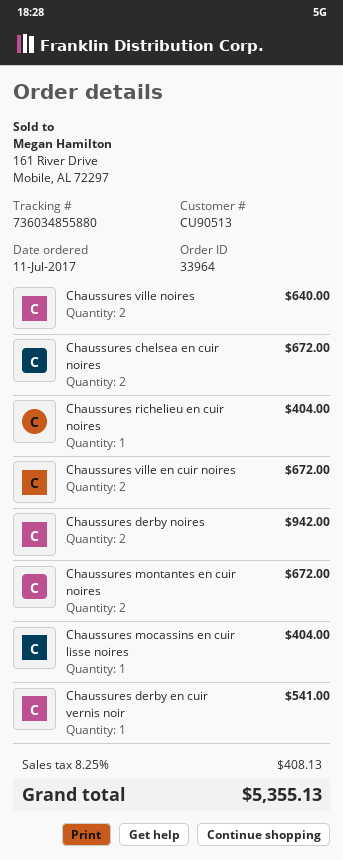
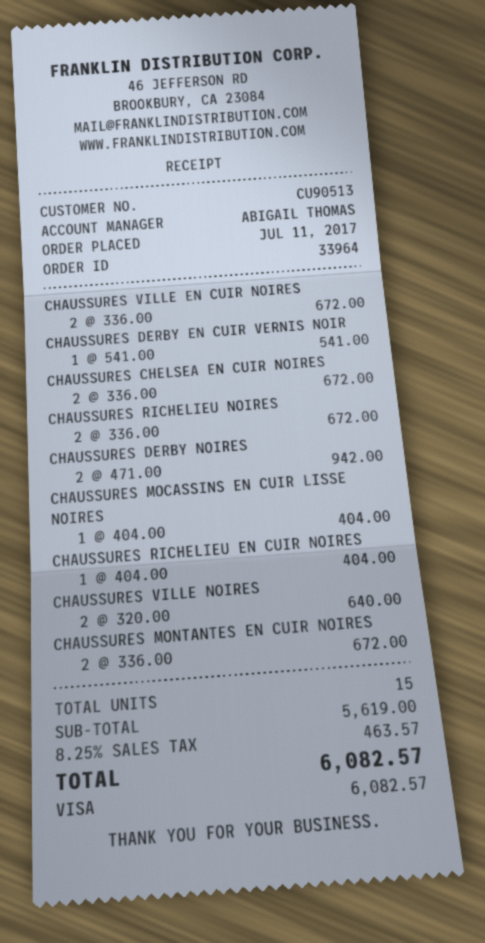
CHAUSSURES RICHELIEU NOIRES: none -> 2 for 672.00
tax: 8.25% = 408.13 -> 8.25% = 463.57
total: 5355.13 -> 6082.57

